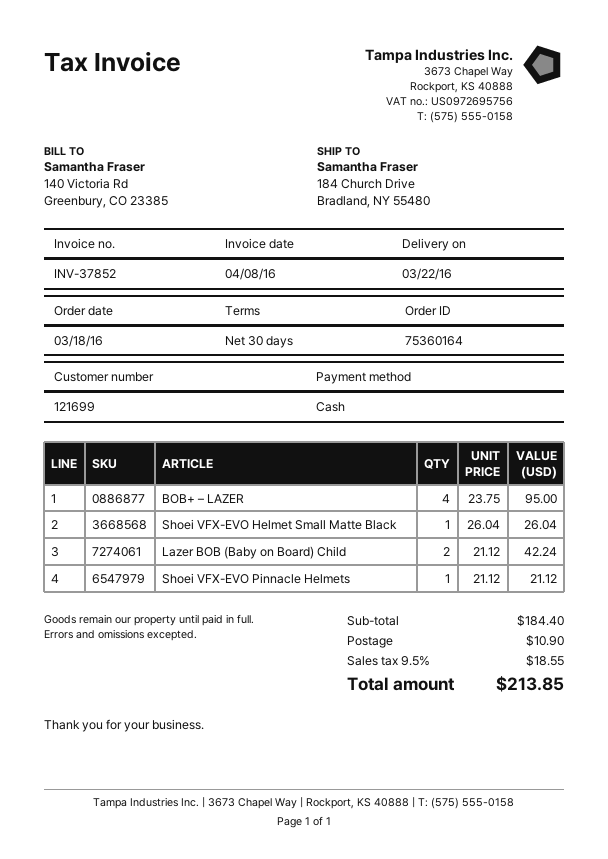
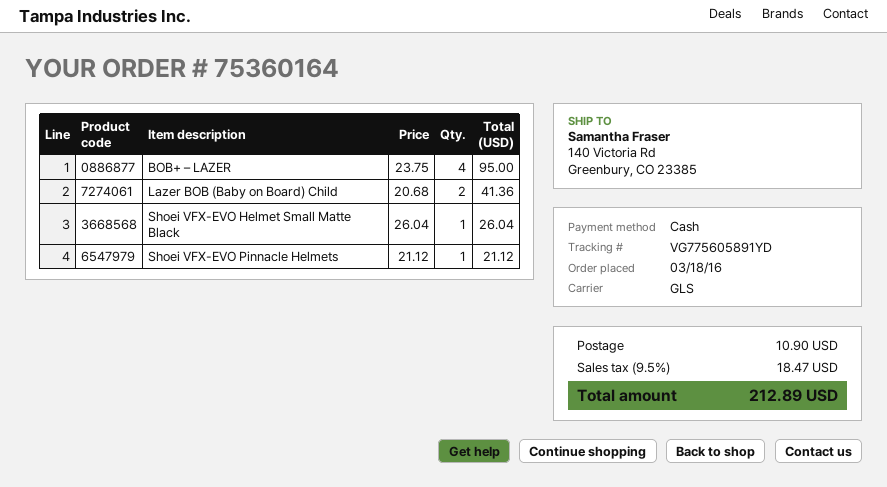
ship to: 184 Church Drive, Bradland, NY 55480 -> 140 Victoria Rd, Greenbury, CO 23385
Lazer BOB (Baby on Board) Child: 2 x 21.12 = 42.24 -> 2 x 20.68 = 41.36
tax: 9.5% = 18.55 -> 9.5% = 18.47
total: 213.85 -> 212.89

